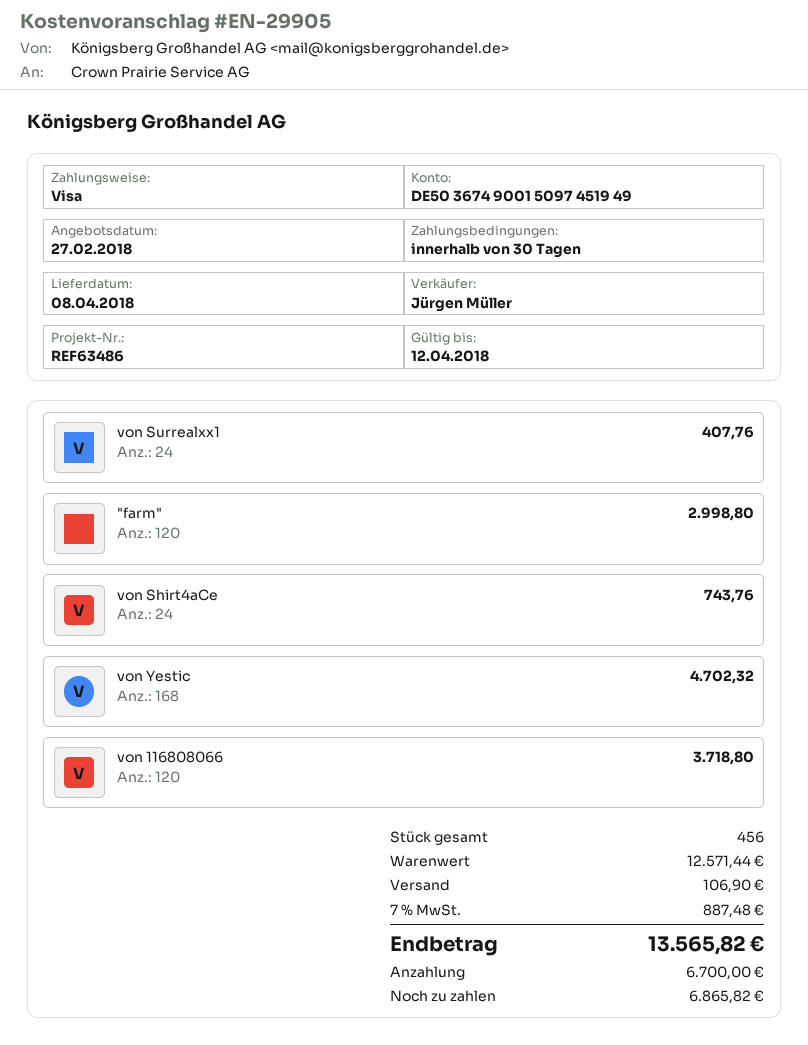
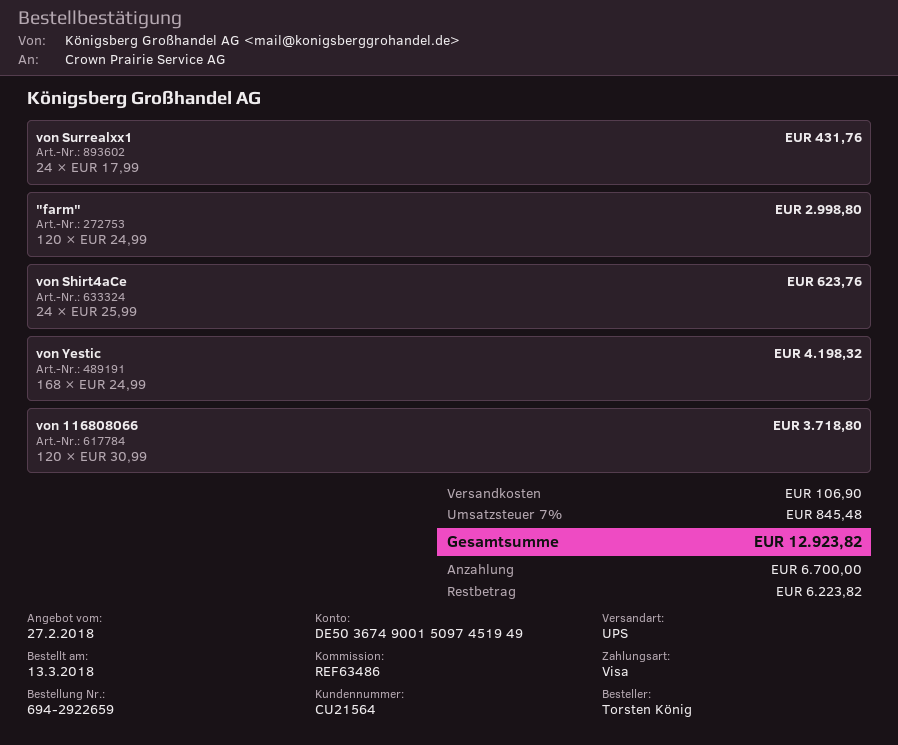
von Surrealxx1: 24 for 407.76 -> 24 for 431.76
von Shirt4aCe: 24 for 743.76 -> 24 for 623.76
von Yestic: 168 for 4702.32 -> 168 for 4198.32
tax: 7% = 887.48 -> 7% = 845.48
total: 13565.82 -> 12923.82
balance: 6865.82 -> 6223.82

